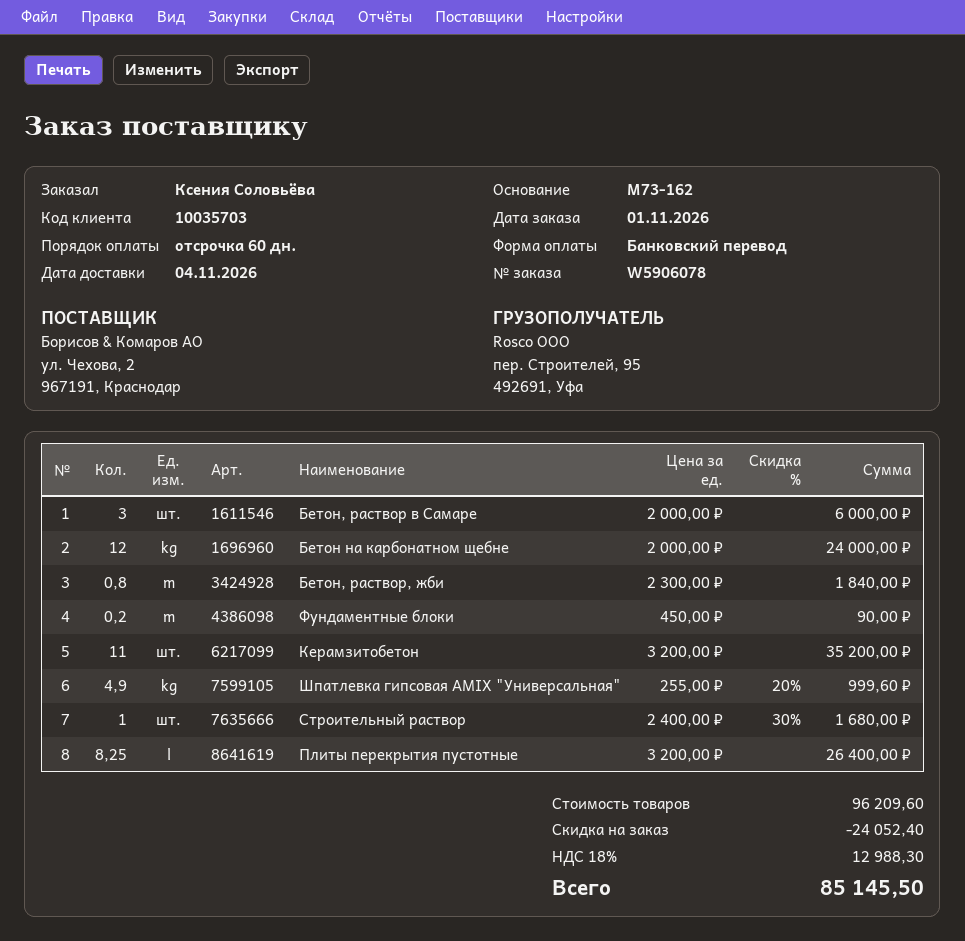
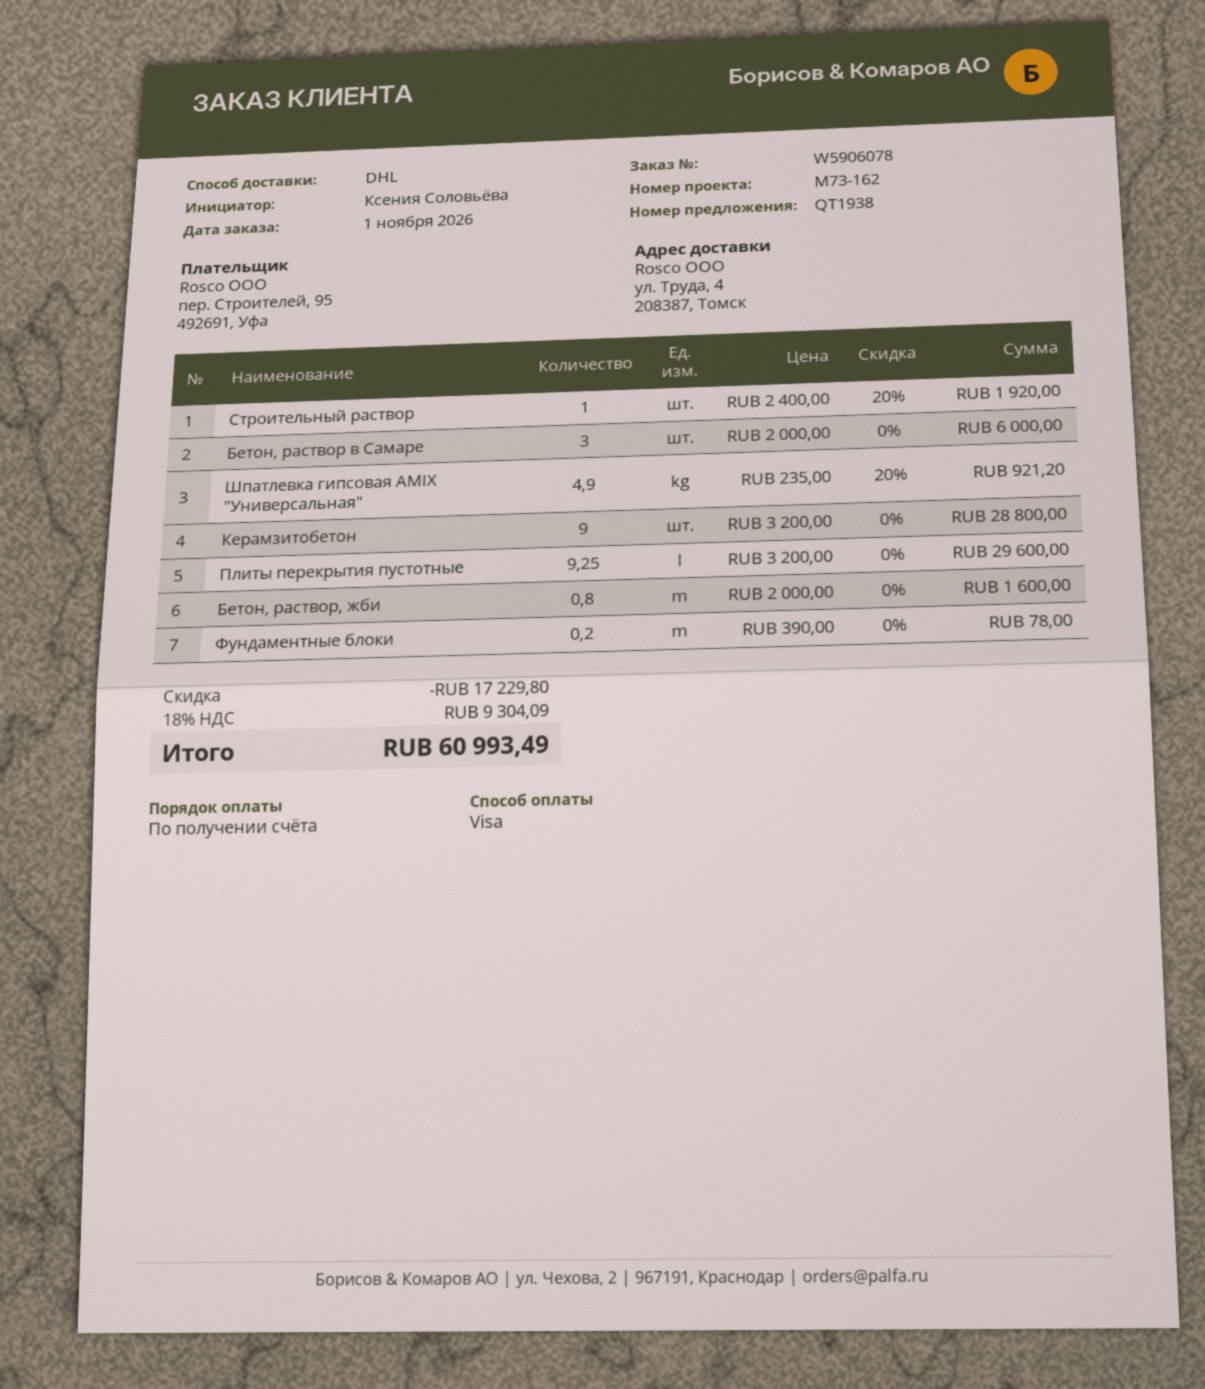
payment terms: 60 days -> on receipt
payment method: bank transfer -> Visa
ship to: пер. Строителей, 95, 492691, Уфа -> ул. Труда, 4, 208387, Томск
Бетон на карбонатном щебне: 12 x 2000.00 = 24000.00 -> none
Бетон, раствор, жби: 0.8 x 2300.00 = 1840.00 -> 0.8 x 2000.00 = 1600.00
Фундаментные блоки: 0.2 x 450.00 = 90.00 -> 0.2 x 390.00 = 78.00
Керамзитобетон: 11 x 3200.00 = 35200.00 -> 9 x 3200.00 = 28800.00
Шпатлевка гипсовая AMIX "Универсальная": 4.9 x 255.00 - 20% = 999.60 -> 4.9 x 235.00 - 20% = 921.20
Строительный раствор: 1 x 2400.00 - 30% = 1680.00 -> 1 x 2400.00 - 20% = 1920.00
Плиты перекрытия пустотные: 8.25 x 3200.00 = 26400.00 -> 9.25 x 3200.00 = 29600.00
discount: 24052.40 -> 17229.80
tax: 18% = 12988.30 -> 18% = 9304.09
total: 85145.50 -> 60993.49

